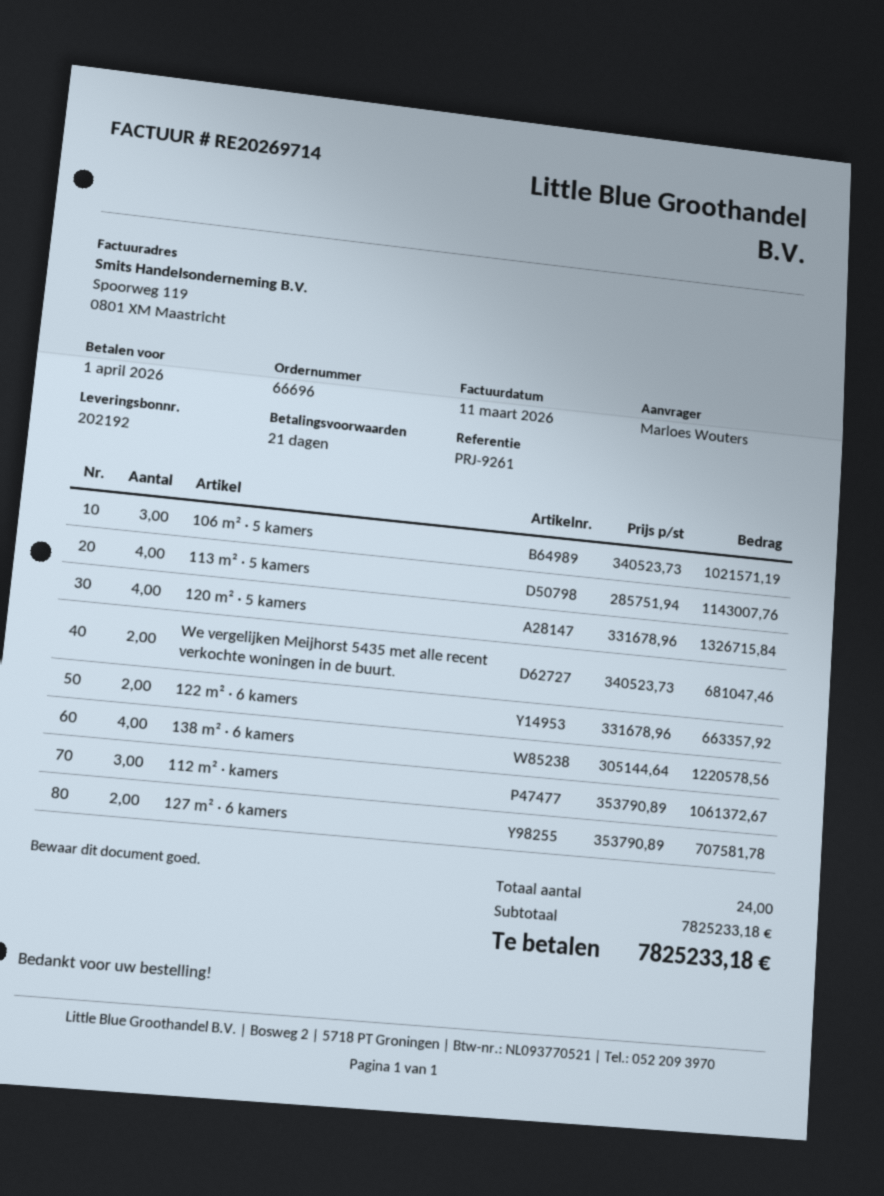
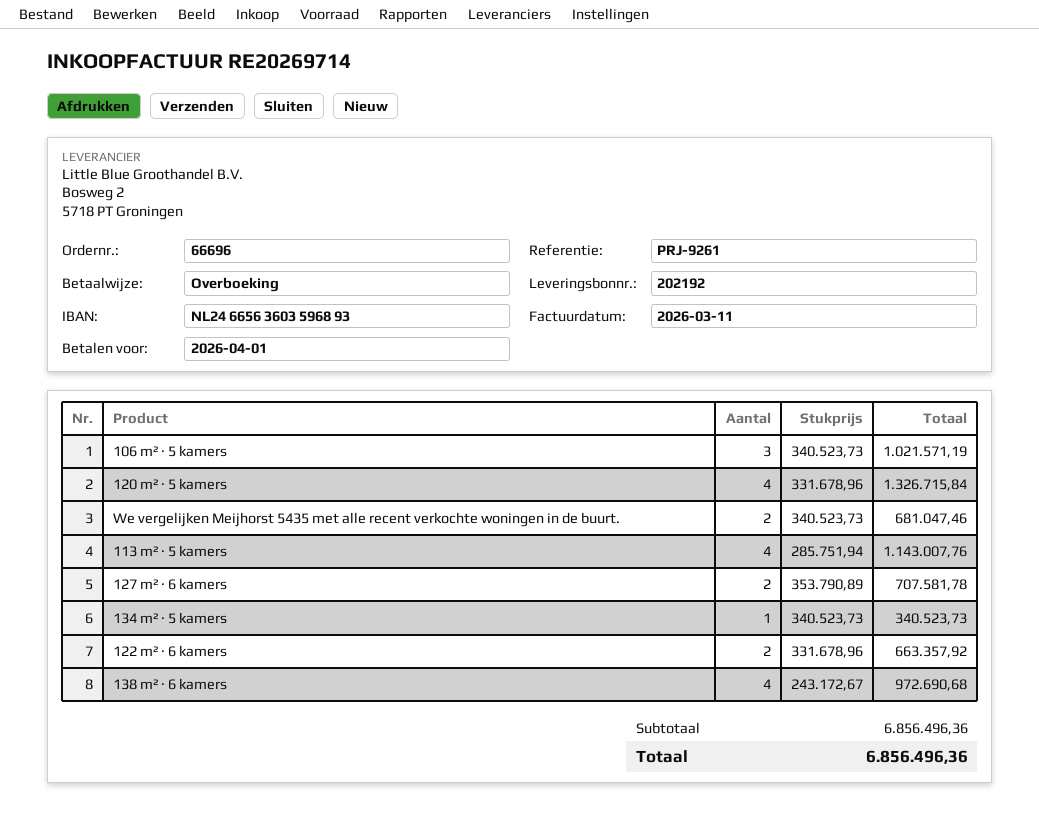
138 m² · 6 kamers: 4 x 305144.64 = 1220578.56 -> 4 x 243172.67 = 972690.68
112 m² · kamers: 3 x 353790.89 = 1061372.67 -> none
134 m² · 5 kamers: none -> 1 x 340523.73 = 340523.73
subtotal: 7825233.18 -> 6856496.36
total: 7825233.18 -> 6856496.36

